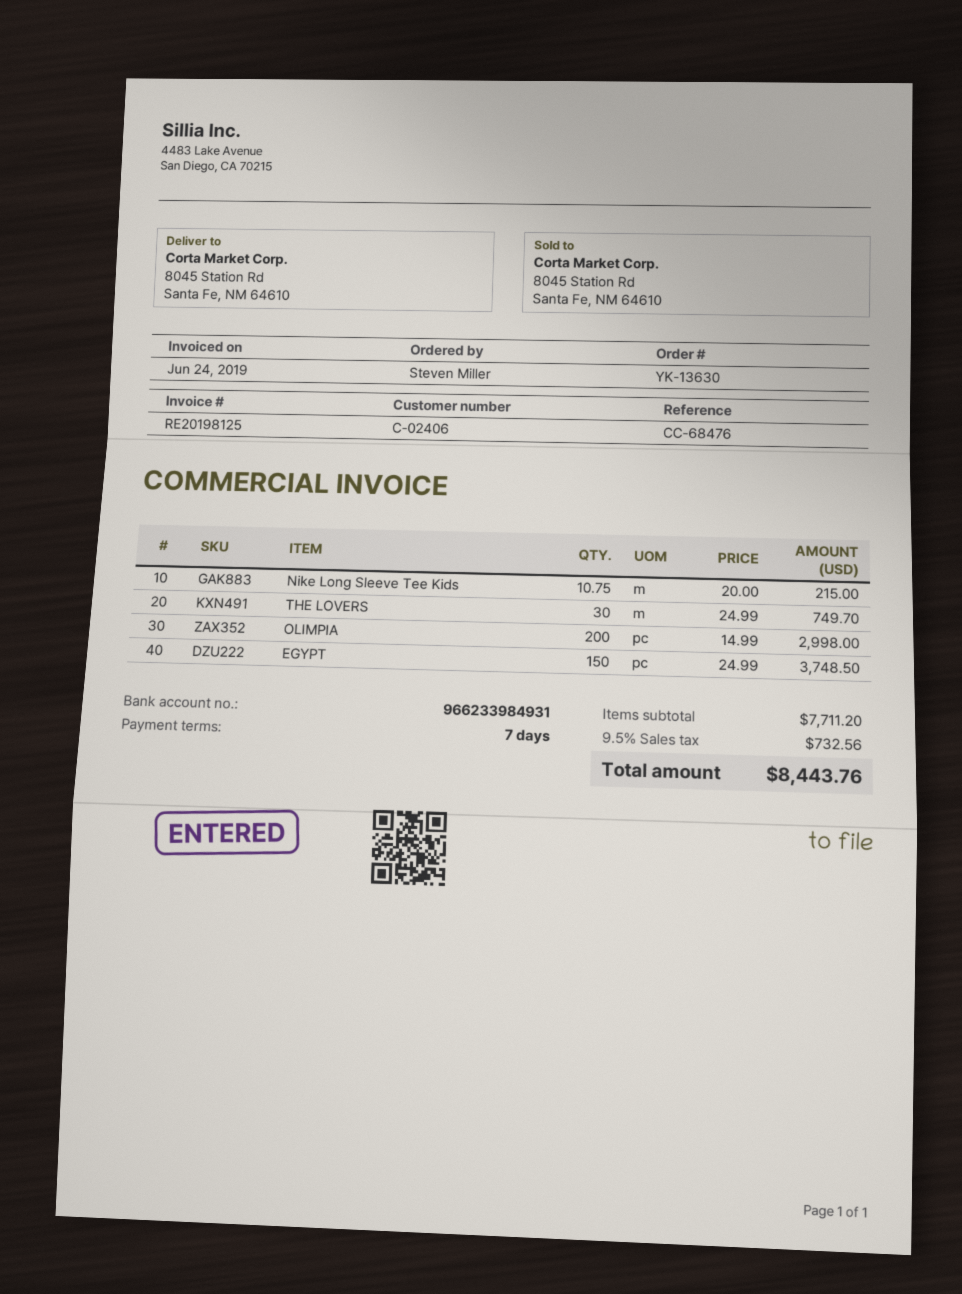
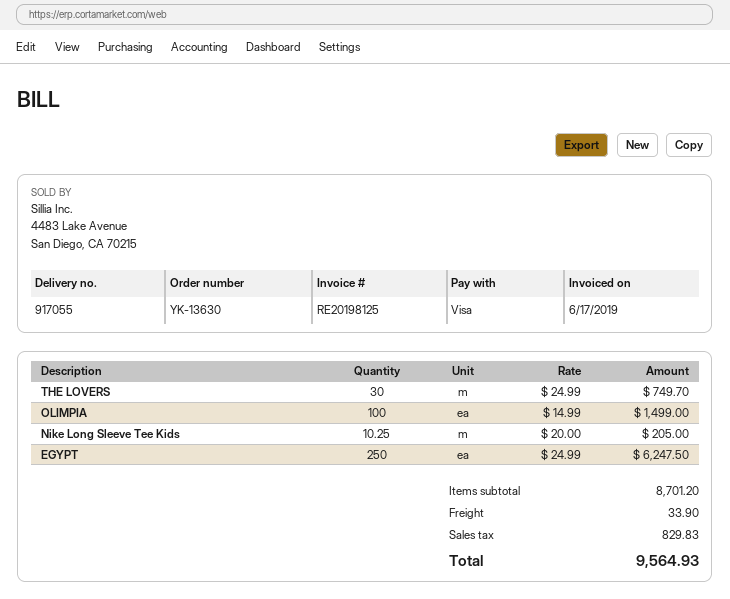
invoice date: 2019-06-24 -> 2019-06-17
Nike Long Sleeve Tee Kids: 10.75 x 20.00 = 215.00 -> 10.25 x 20.00 = 205.00
OLIMPIA: 200 x 14.99 = 2998.00 -> 100 x 14.99 = 1499.00
EGYPT: 150 x 24.99 = 3748.50 -> 250 x 24.99 = 6247.50
subtotal: 7711.20 -> 8701.20
shipping: none -> 33.90
tax: 732.56 -> 829.83
total: 8443.76 -> 9564.93

